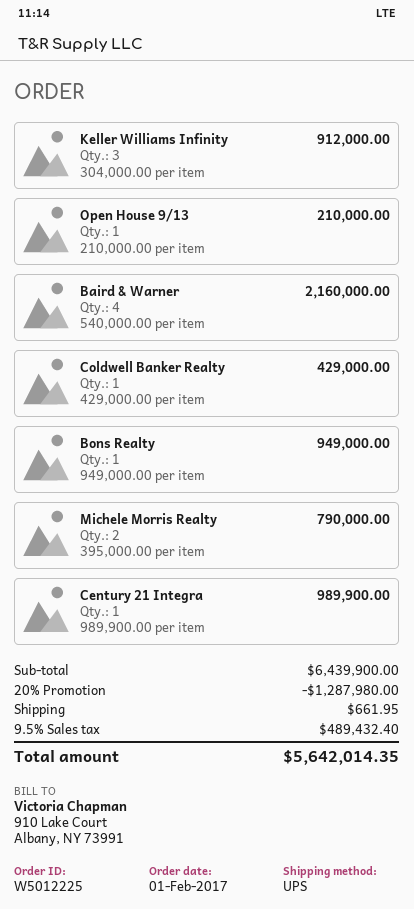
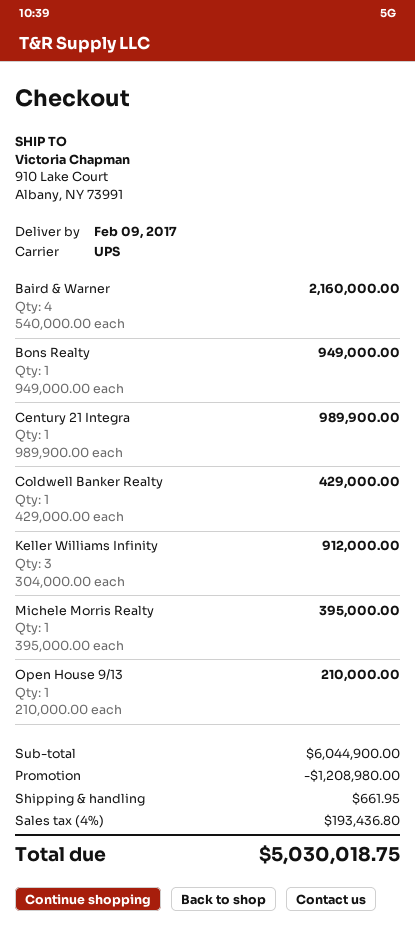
Michele Morris Realty: 2 x 395000.00 = 790000.00 -> 1 x 395000.00 = 395000.00
subtotal: 6439900.00 -> 6044900.00
discount: 1287980.00 -> 1208980.00
tax: 9.5% = 489432.40 -> 4% = 193436.80
total: 5642014.35 -> 5030018.75

